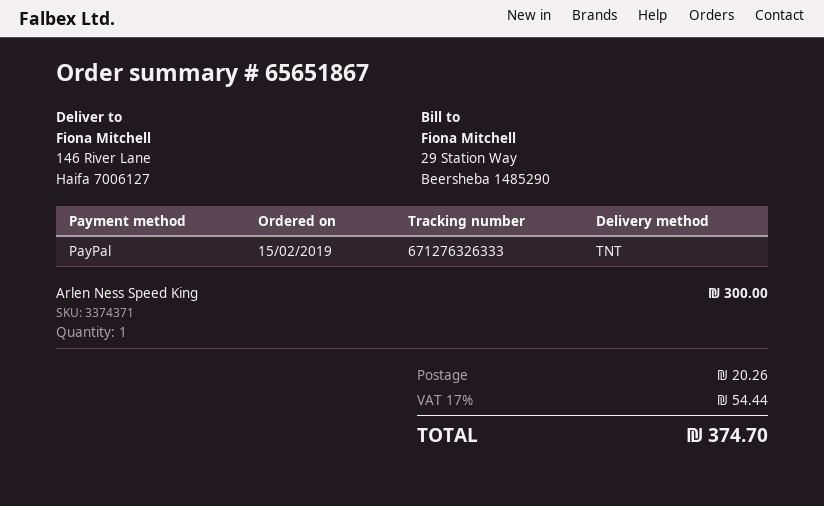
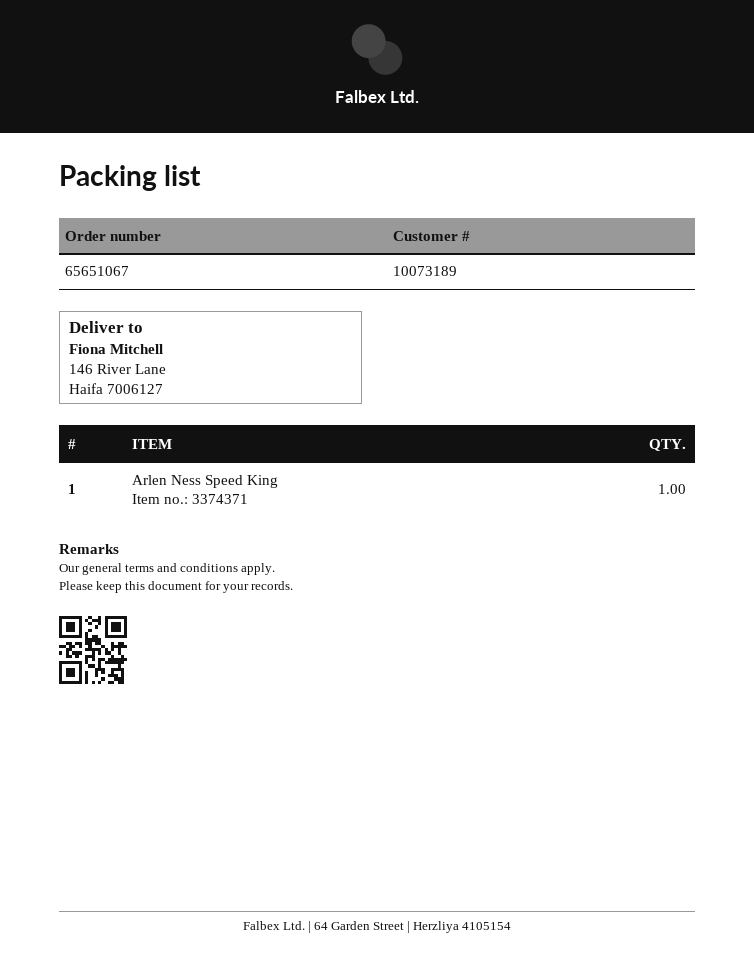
order number: 65651867 -> 65651067

